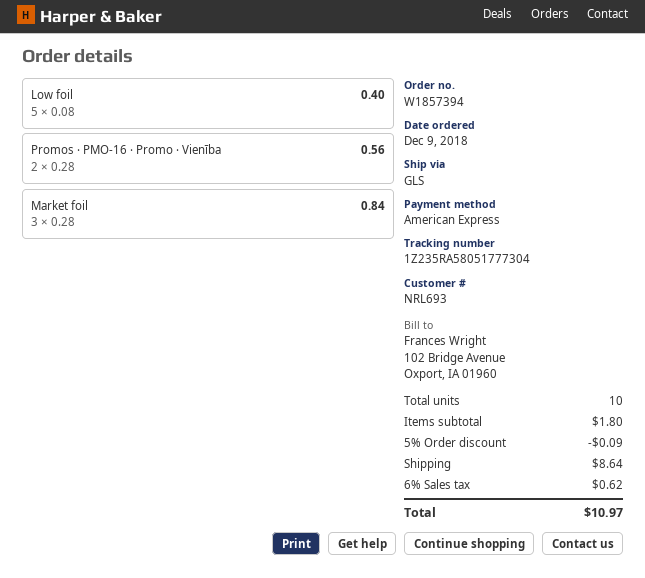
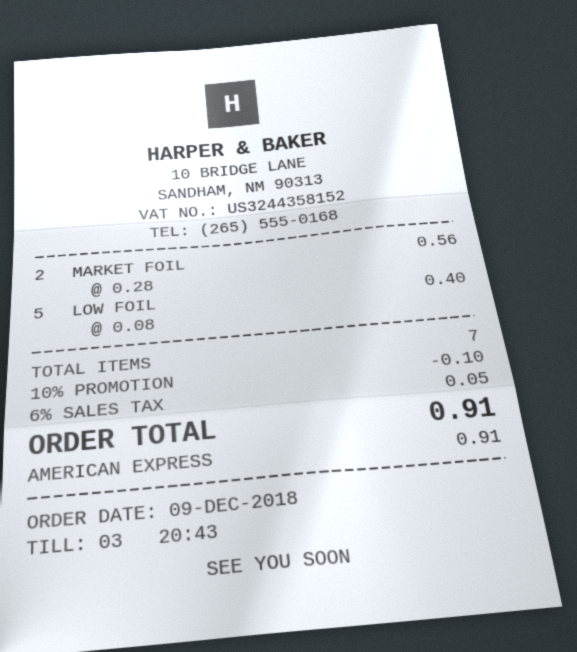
Promos · PMO-16 · Promo · Vienība: 2 x 0.28 = 0.56 -> none
Market foil: 3 x 0.28 = 0.84 -> 2 x 0.28 = 0.56
total quantity: 10 -> 7
discount: 5% = 0.09 -> 10% = 0.10
shipping: 8.64 -> none
tax: 6% = 0.62 -> 6% = 0.05
total: 10.97 -> 0.91

